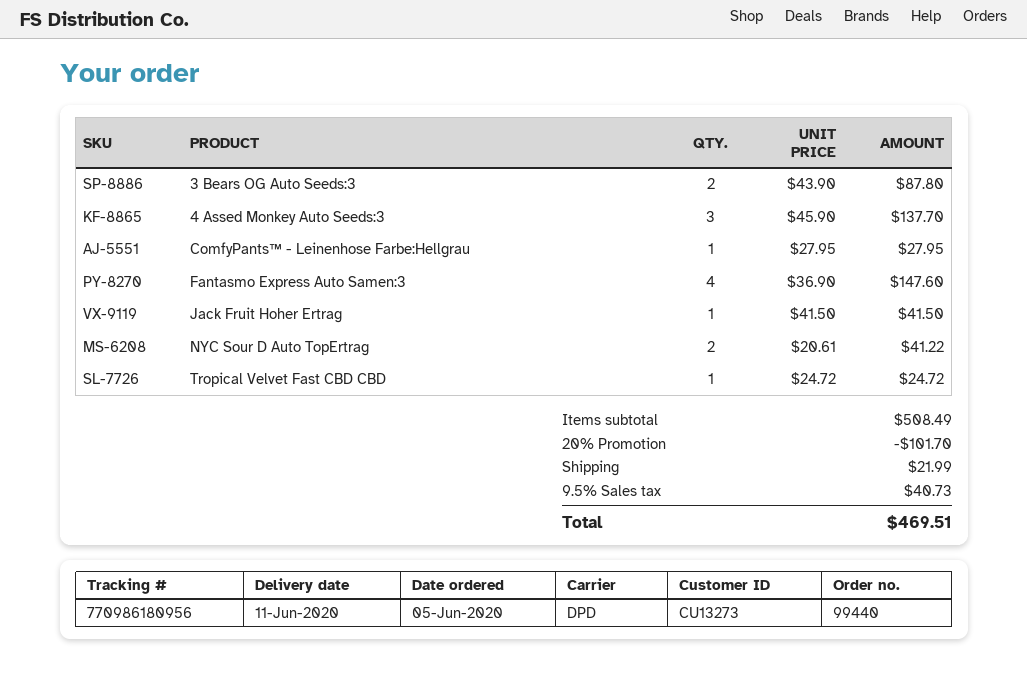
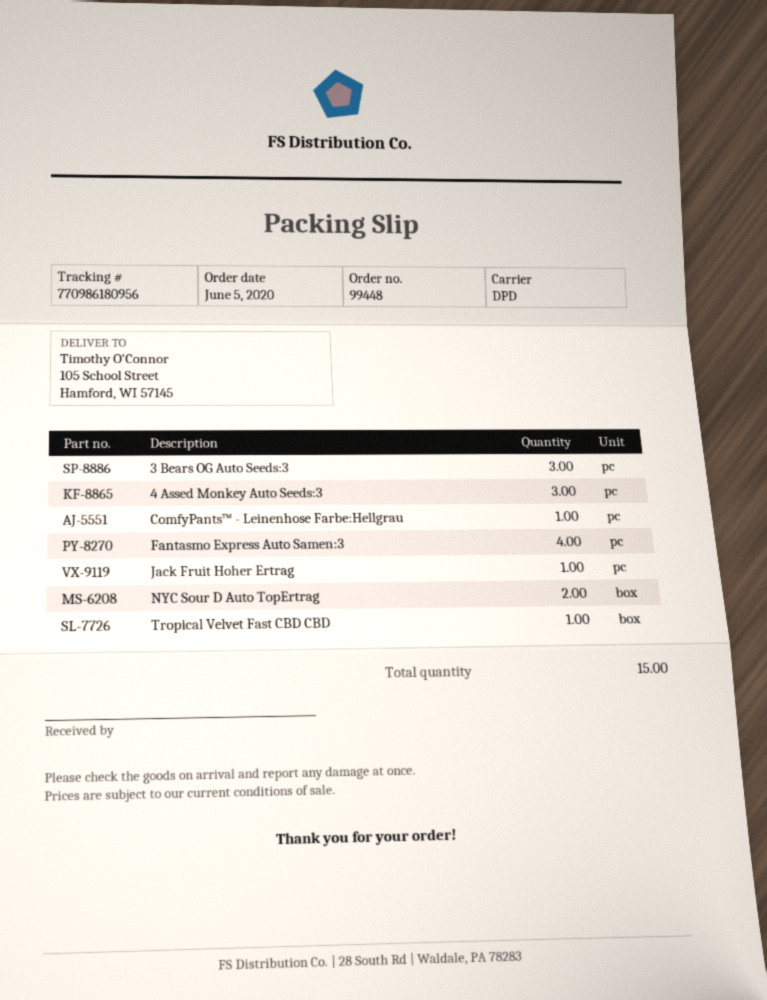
order number: 99440 -> 99448
3 Bears OG Auto Seeds:3: 2 -> 3

